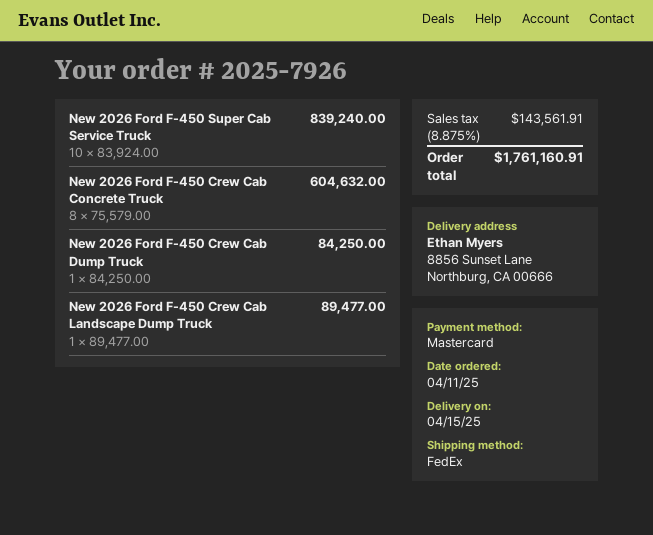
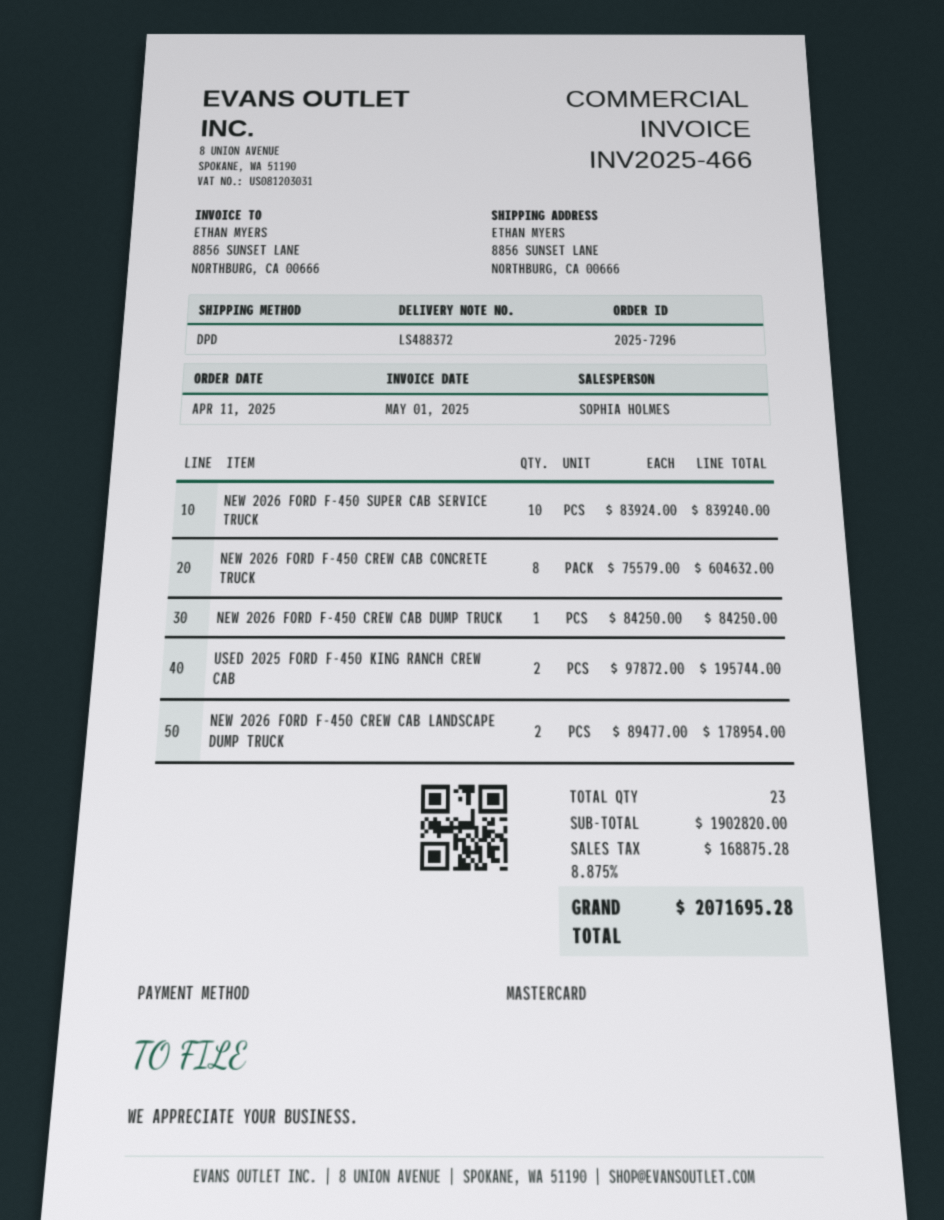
order number: 2025-7926 -> 2025-7296
shipping method: FedEx -> DPD
New 2026 Ford F-450 Crew Cab Landscape Dump Truck: 1 x 89477.00 = 89477.00 -> 2 x 89477.00 = 178954.00
USED 2025 FORD F-450 KING RANCH CREW CAB: none -> 2 x 97872.00 = 195744.00
tax: 8.875% = 143561.91 -> 8.875% = 168875.28
total: 1761160.91 -> 2071695.28

